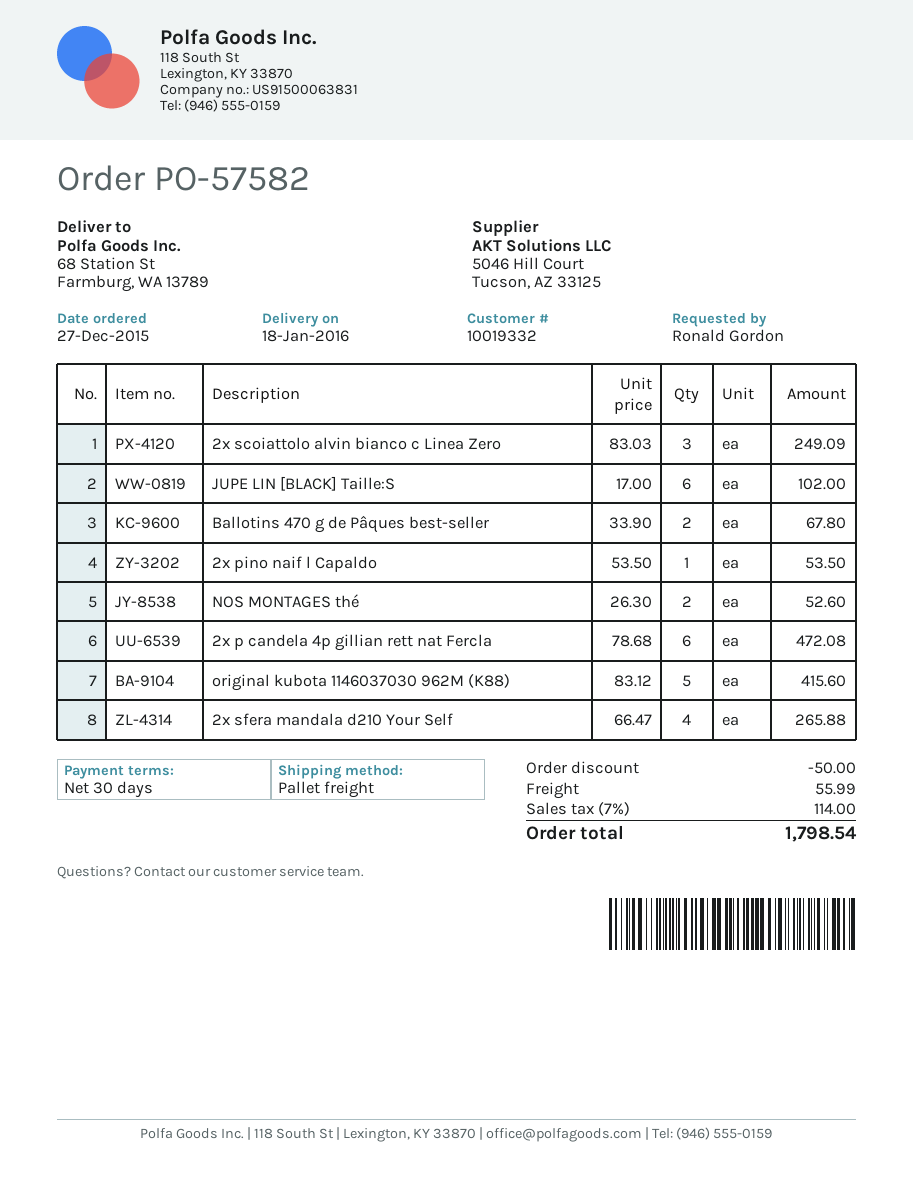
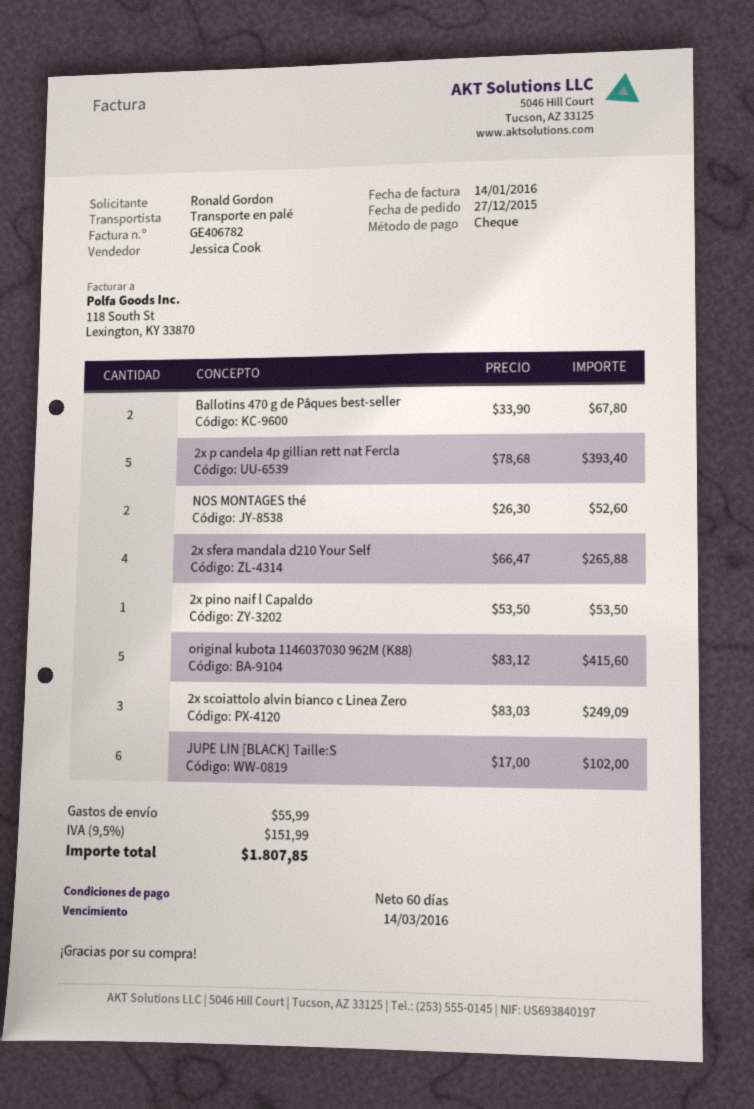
payment terms: 30 days -> 60 days
2x p candela 4p gillian rett nat Fercla: 6 x 78.68 = 472.08 -> 5 x 78.68 = 393.40
discount: 50.00 -> none
tax: 7% = 114.00 -> 9.5% = 151.99
total: 1798.54 -> 1807.85

